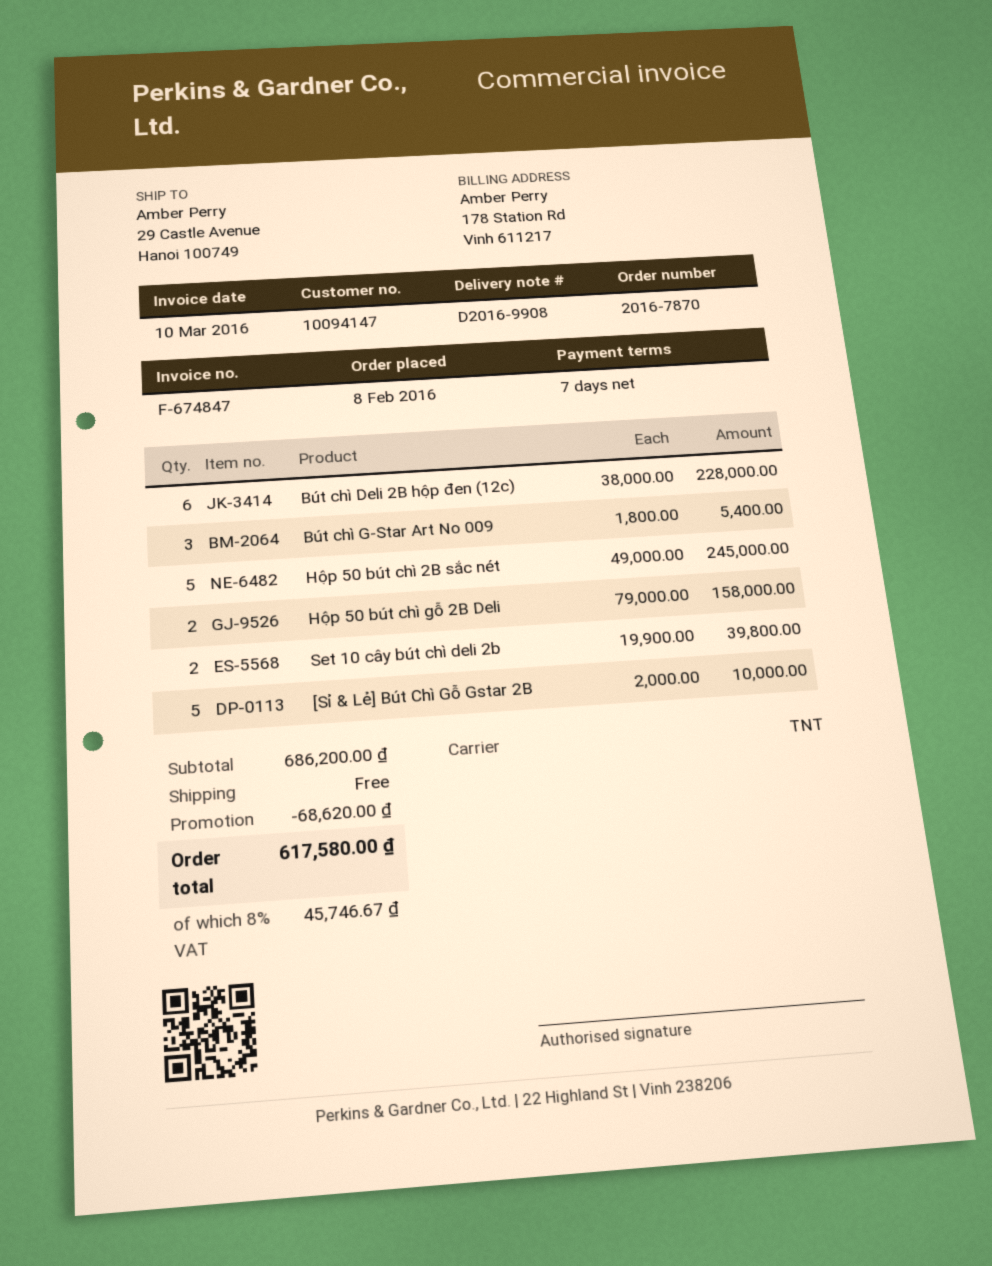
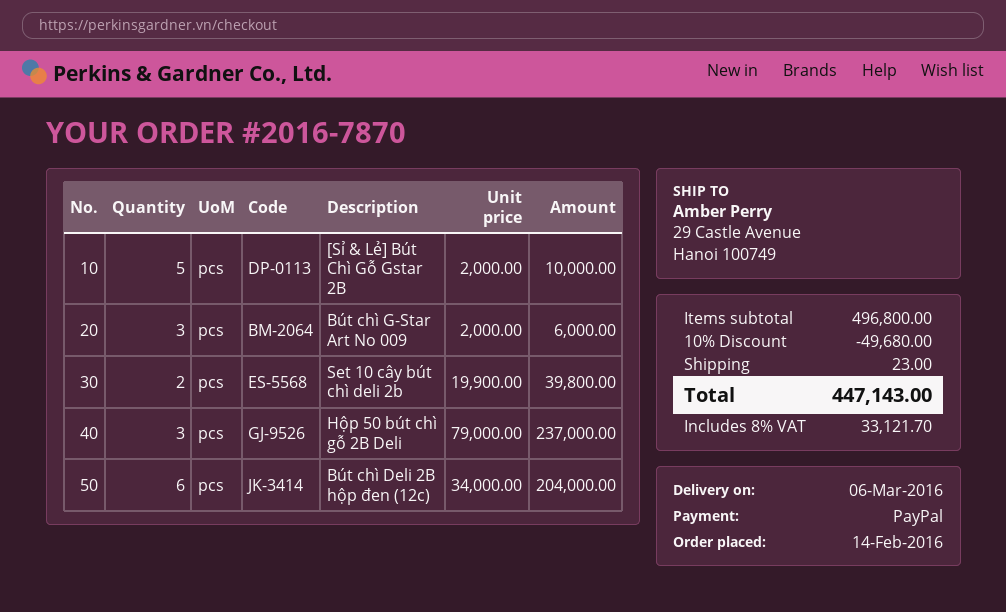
order date: 2016-02-08 -> 2016-02-14
Bút chì Deli 2B hộp đen (12c): 6 x 38000.00 = 228000.00 -> 6 x 34000.00 = 204000.00
Bút chì G-Star Art No 009: 3 x 1800.00 = 5400.00 -> 3 x 2000.00 = 6000.00
Hộp 50 bút chì 2B sắc nét: 5 x 49000.00 = 245000.00 -> none
Hộp 50 bút chì gỗ 2B Deli: 2 x 79000.00 = 158000.00 -> 3 x 79000.00 = 237000.00
subtotal: 686200.00 -> 496800.00
discount: 68620.00 -> 49680.00
shipping: 0.00 -> 23.00
tax: 8% = 45746.67 -> 8% = 33121.70
total: 617580.00 -> 447143.00

